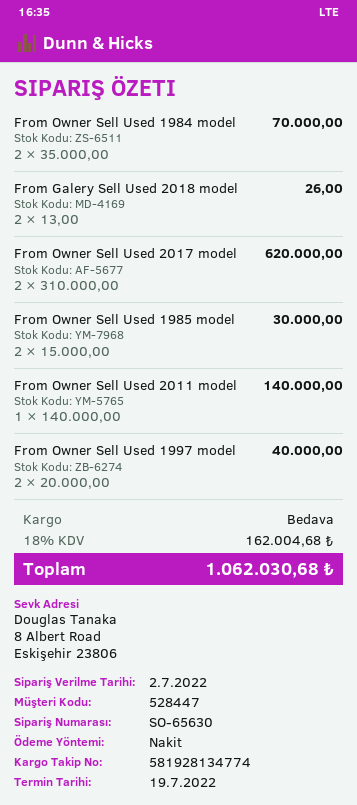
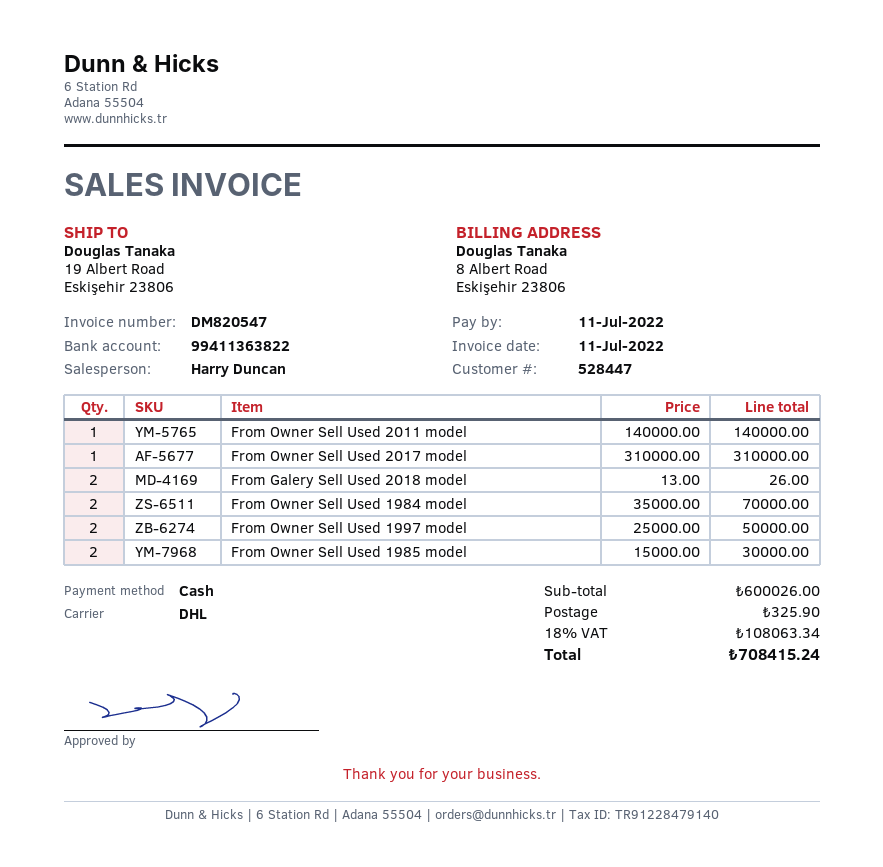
ship to: 8 Albert Road, Eskişehir 23806 -> 19 Albert Road, Eskişehir 23806
From Owner Sell Used 2017 model: 2 x 310000.00 = 620000.00 -> 1 x 310000.00 = 310000.00
From Owner Sell Used 1997 model: 2 x 20000.00 = 40000.00 -> 2 x 25000.00 = 50000.00
shipping: 0.00 -> 325.90
tax: 18% = 162004.68 -> 18% = 108063.34
total: 1062030.68 -> 708415.24

